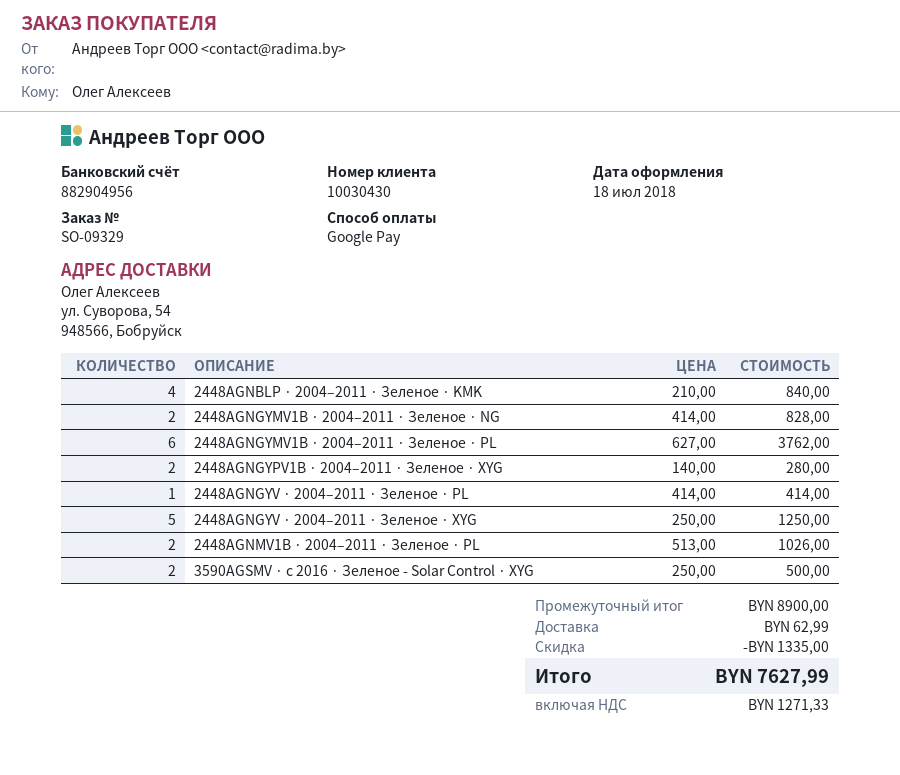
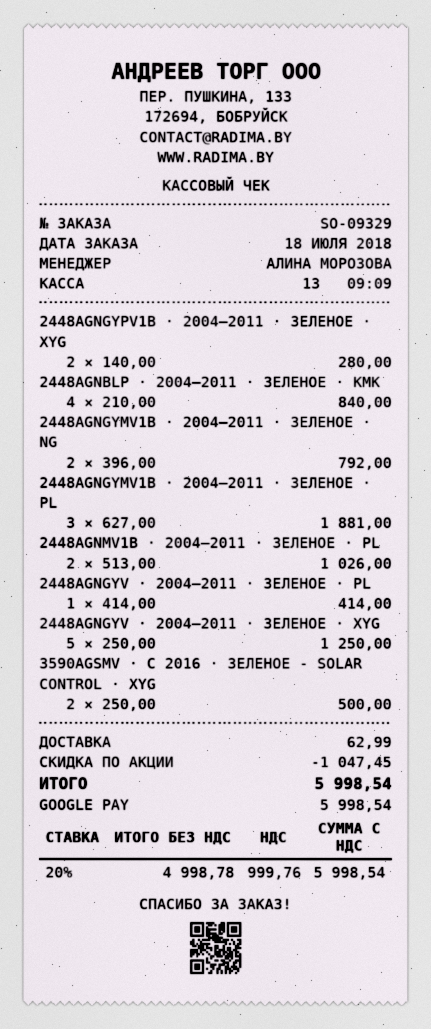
2448AGNGYMV1B · 2004–2011 · Зеленое · NG: 2 x 414.00 = 828.00 -> 2 x 396.00 = 792.00
2448AGNGYMV1B · 2004–2011 · Зеленое · PL: 6 x 627.00 = 3762.00 -> 3 x 627.00 = 1881.00
discount: 1335.00 -> 1047.45
tax: 1271.33 -> 999.76
total: 7627.99 -> 5998.54

